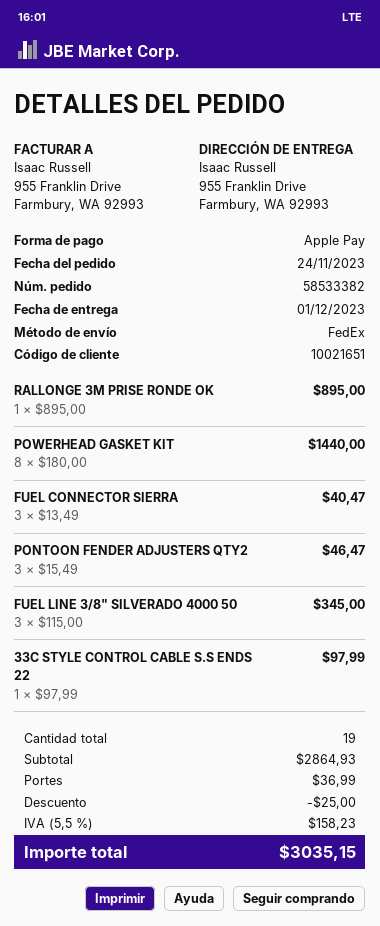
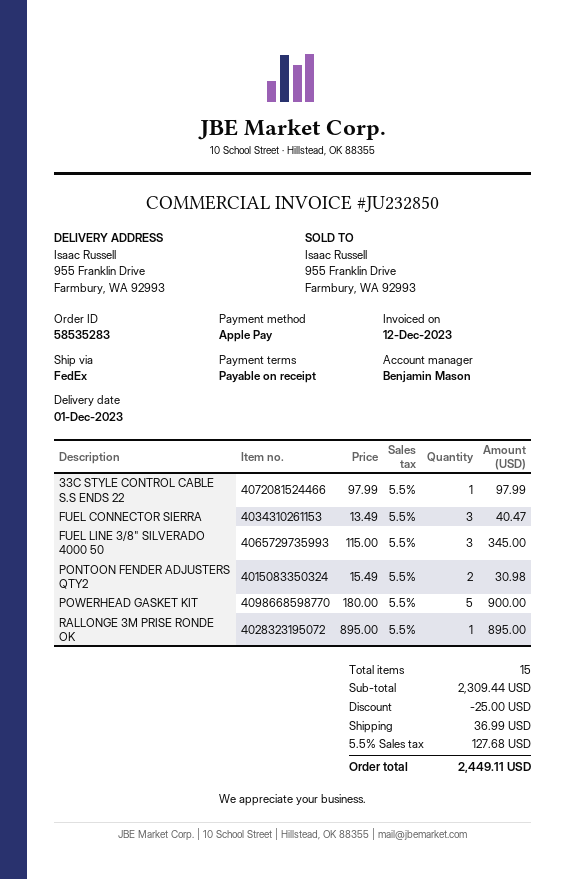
order number: 58533382 -> 58535283
POWERHEAD GASKET KIT: 8 x 180.00 = 1440.00 -> 5 x 180.00 = 900.00
PONTOON FENDER ADJUSTERS QTY2: 3 x 15.49 = 46.47 -> 2 x 15.49 = 30.98
total quantity: 19 -> 15
subtotal: 2864.93 -> 2309.44
tax: 5.5% = 158.23 -> 5.5% = 127.68
total: 3035.15 -> 2449.11

